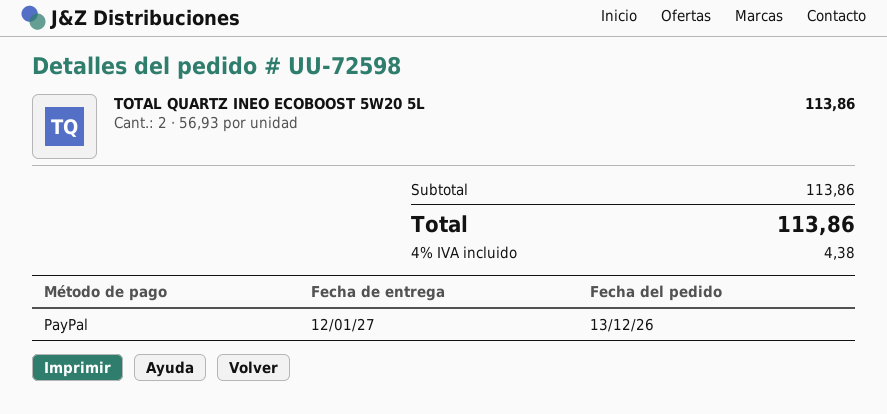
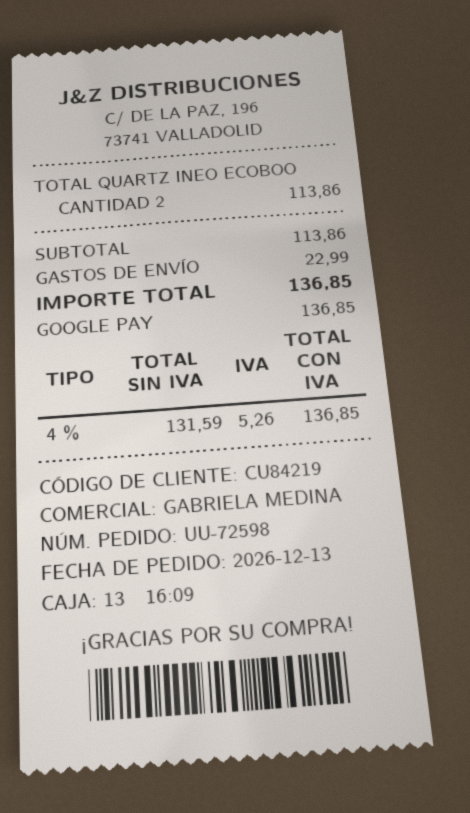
payment method: PayPal -> Google Pay
shipping: none -> 22.99
tax: 4% = 4.38 -> 4% = 5.26
total: 113.86 -> 136.85

